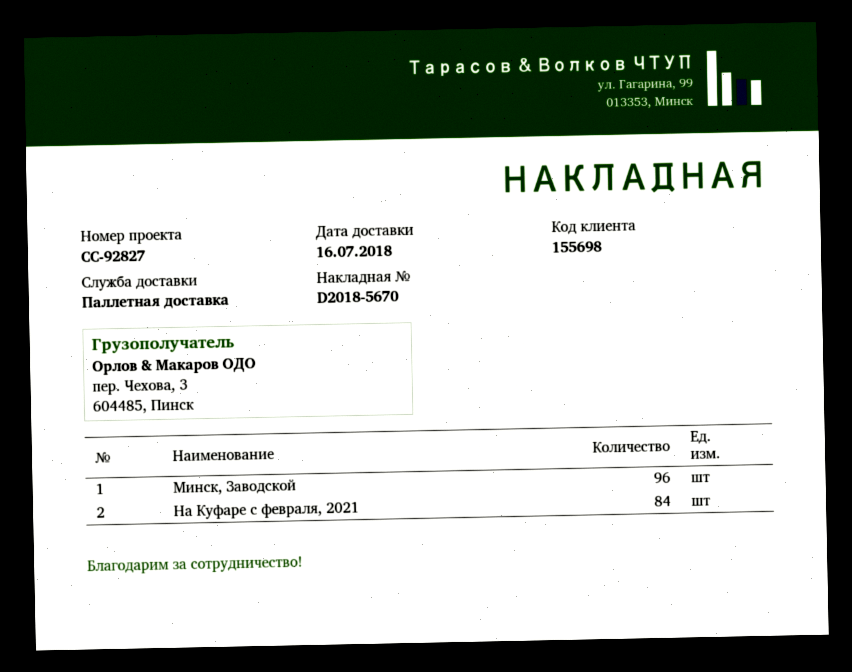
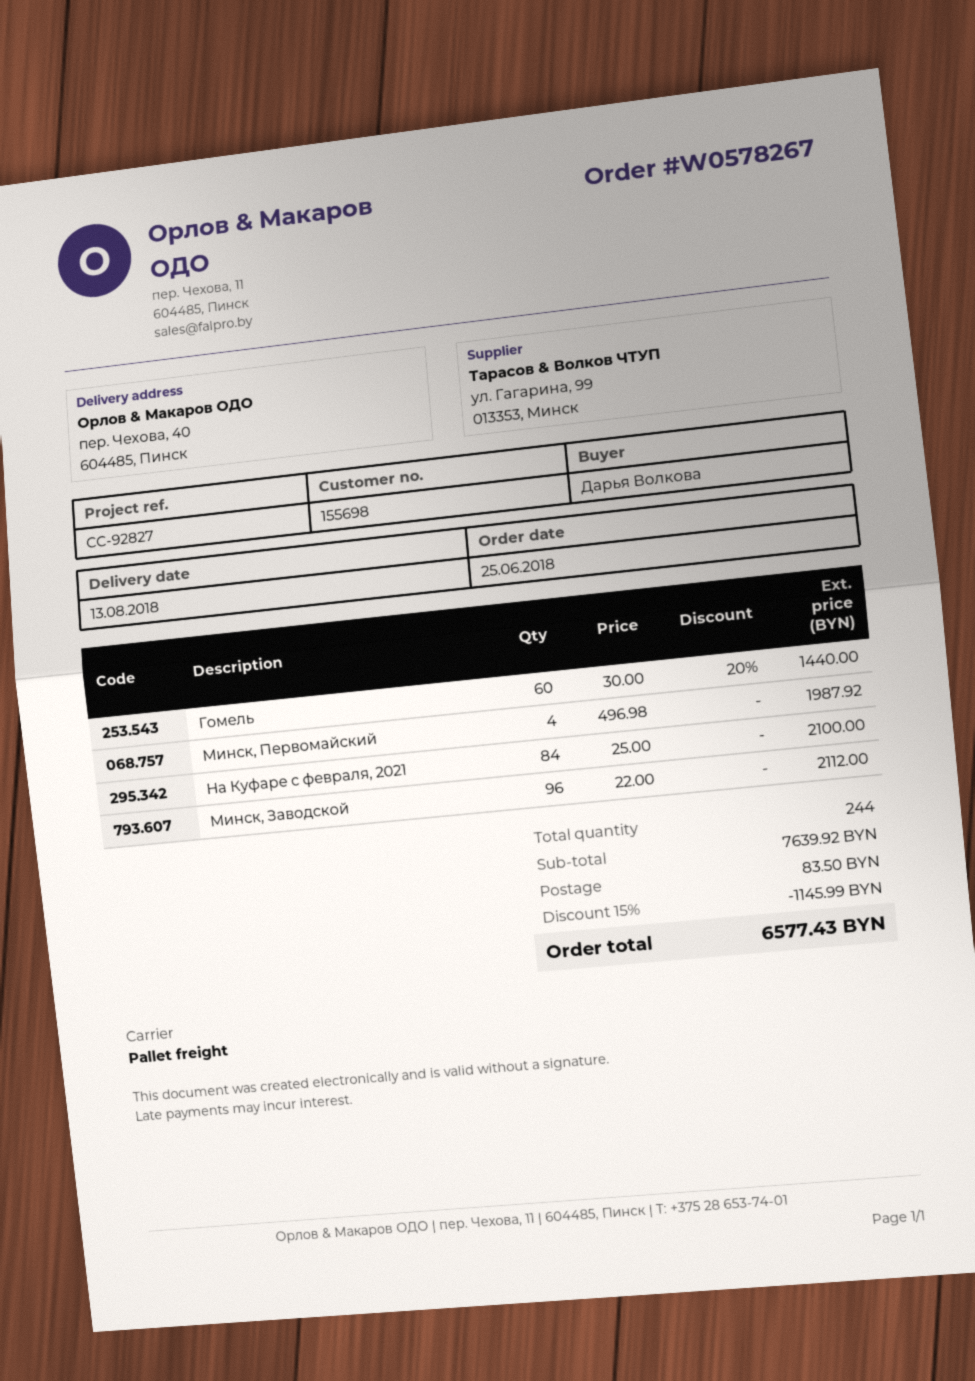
delivery date: 2018-07-16 -> 2018-08-13
ship to: пер. Чехова, 3, 604485, Пинск -> пер. Чехова, 40, 604485, Пинск
Гомель: none -> 60
Минск, Первомайский: none -> 4

